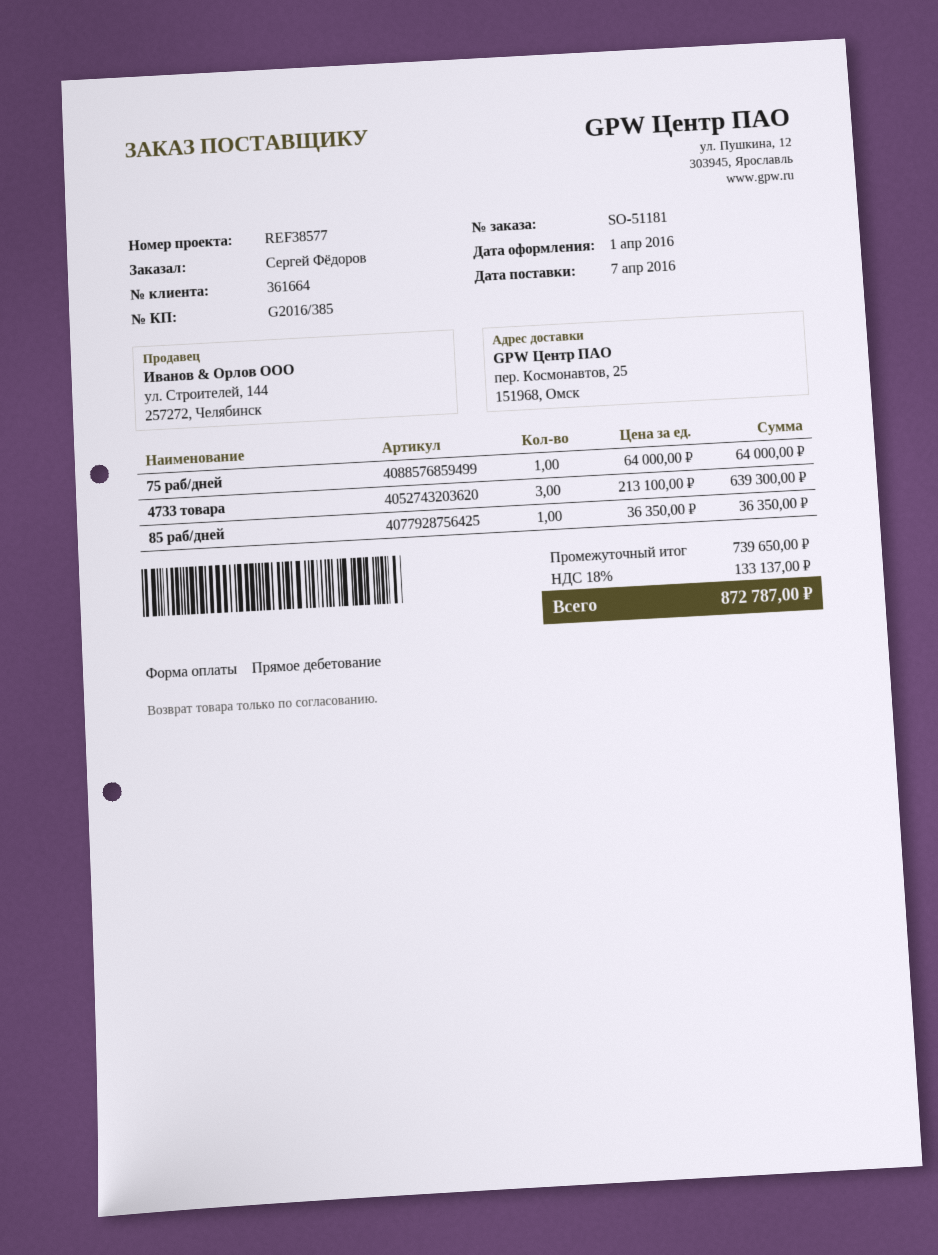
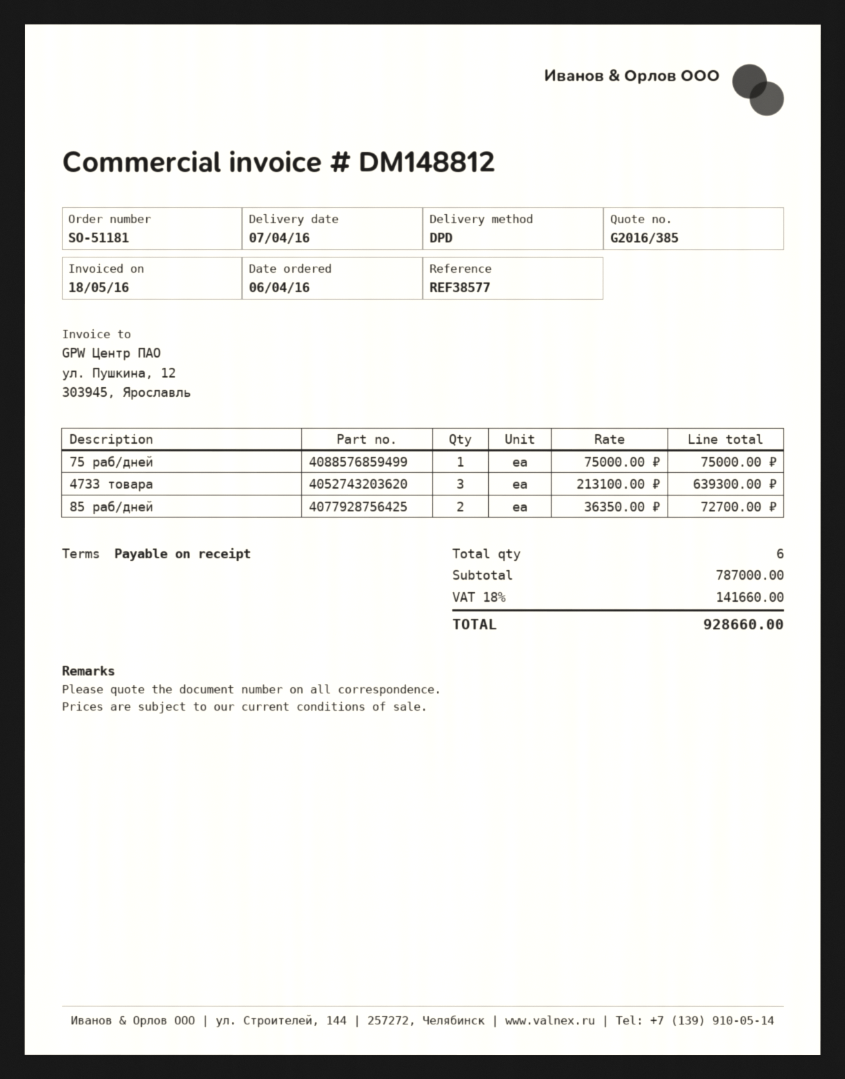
order date: 2016-04-01 -> 2016-04-06
75 раб/дней: 1 x 64000.00 = 64000.00 -> 1 x 75000.00 = 75000.00
85 раб/дней: 1 x 36350.00 = 36350.00 -> 2 x 36350.00 = 72700.00
subtotal: 739650.00 -> 787000.00
tax: 18% = 133137.00 -> 18% = 141660.00
total: 872787.00 -> 928660.00

